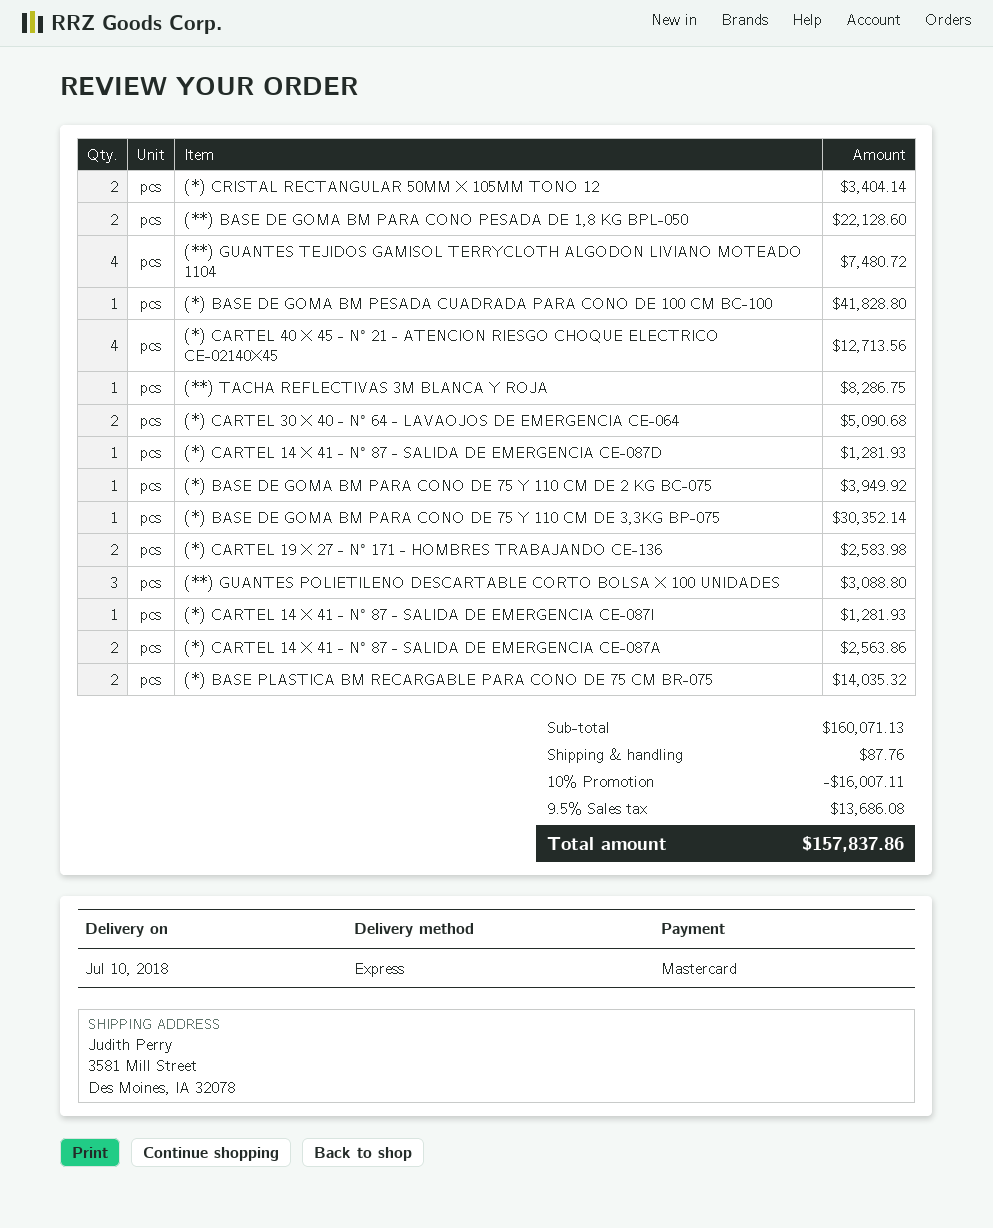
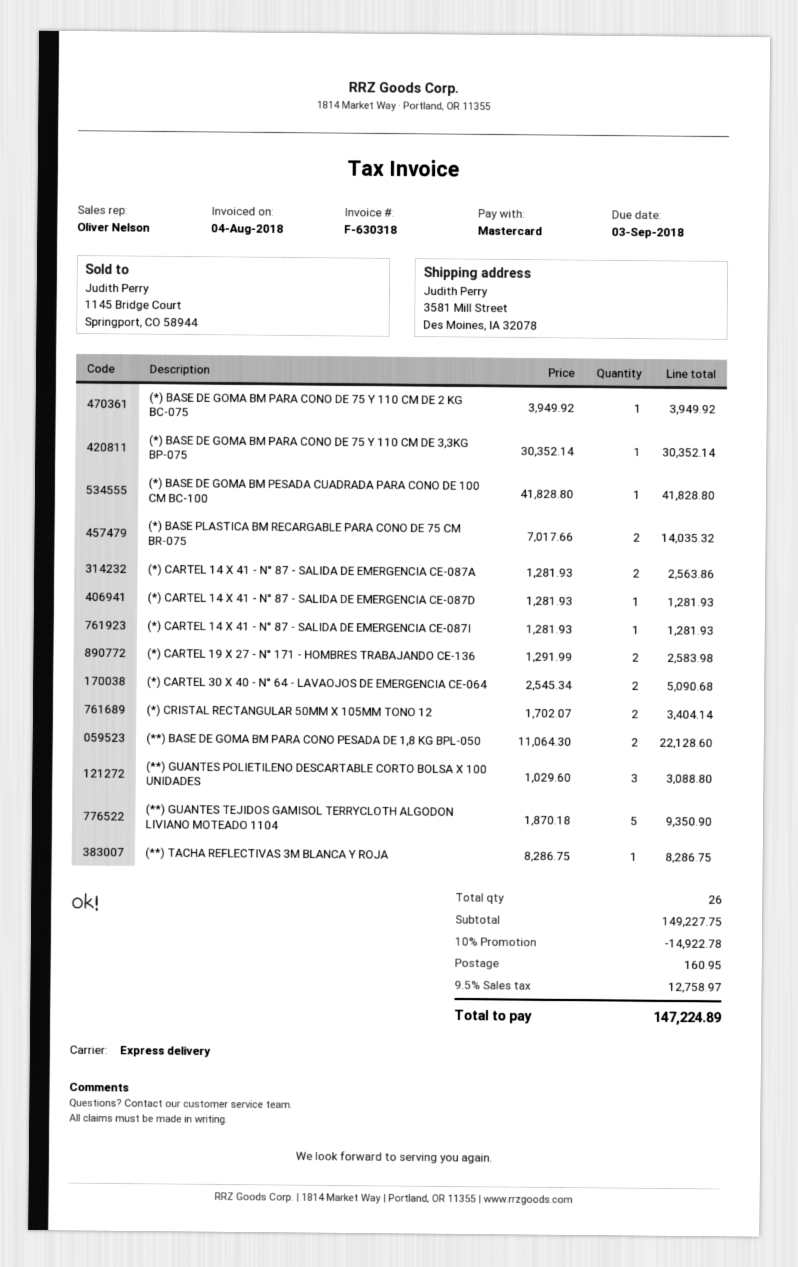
(**) GUANTES TEJIDOS GAMISOL TERRYCLOTH ALGODON LIVIANO MOTEADO 1104: 4 for 7480.72 -> 5 for 9350.90
(*) CARTEL 40 X 45 - N° 21 - ATENCION RIESGO CHOQUE ELECTRICO CE-02140X45: 4 for 12713.56 -> none
subtotal: 160071.13 -> 149227.75
discount: 10% = 16007.11 -> 10% = 14922.78
shipping: 87.76 -> 160.95
tax: 9.5% = 13686.08 -> 9.5% = 12758.97
total: 157837.86 -> 147224.89

